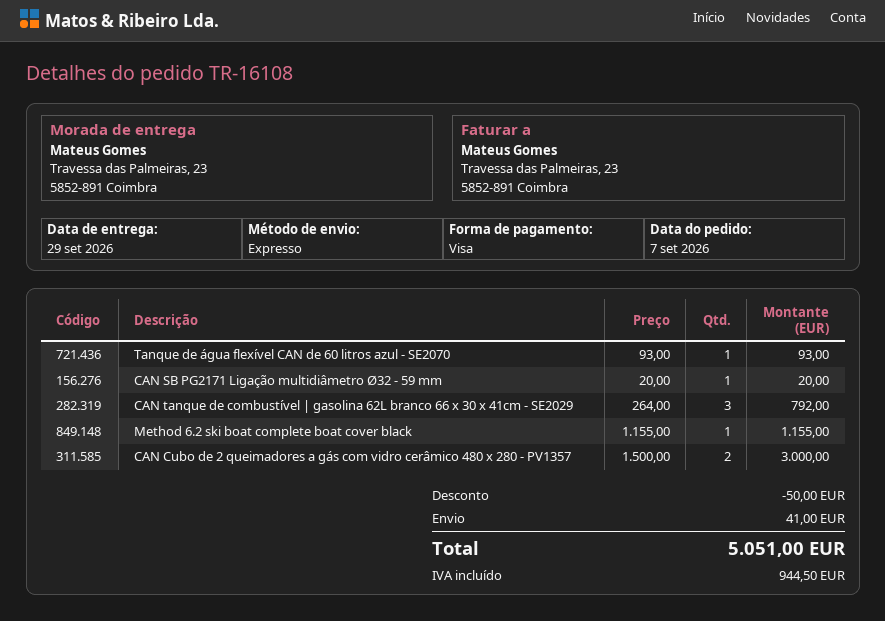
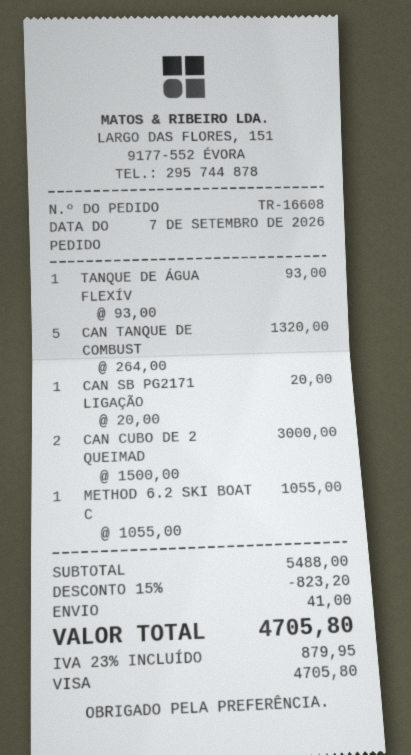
order number: TR-16108 -> TR-16608
CAN tanque de combustível | gasolina 62L branco 66 x 30 x 41cm - SE2029: 3 x 264.00 = 792.00 -> 5 x 264.00 = 1320.00
Method 6.2 ski boat complete boat cover black: 1 x 1155.00 = 1155.00 -> 1 x 1055.00 = 1055.00
discount: 50.00 -> 823.20
tax: 944.50 -> 879.95
total: 5051.00 -> 4705.80

